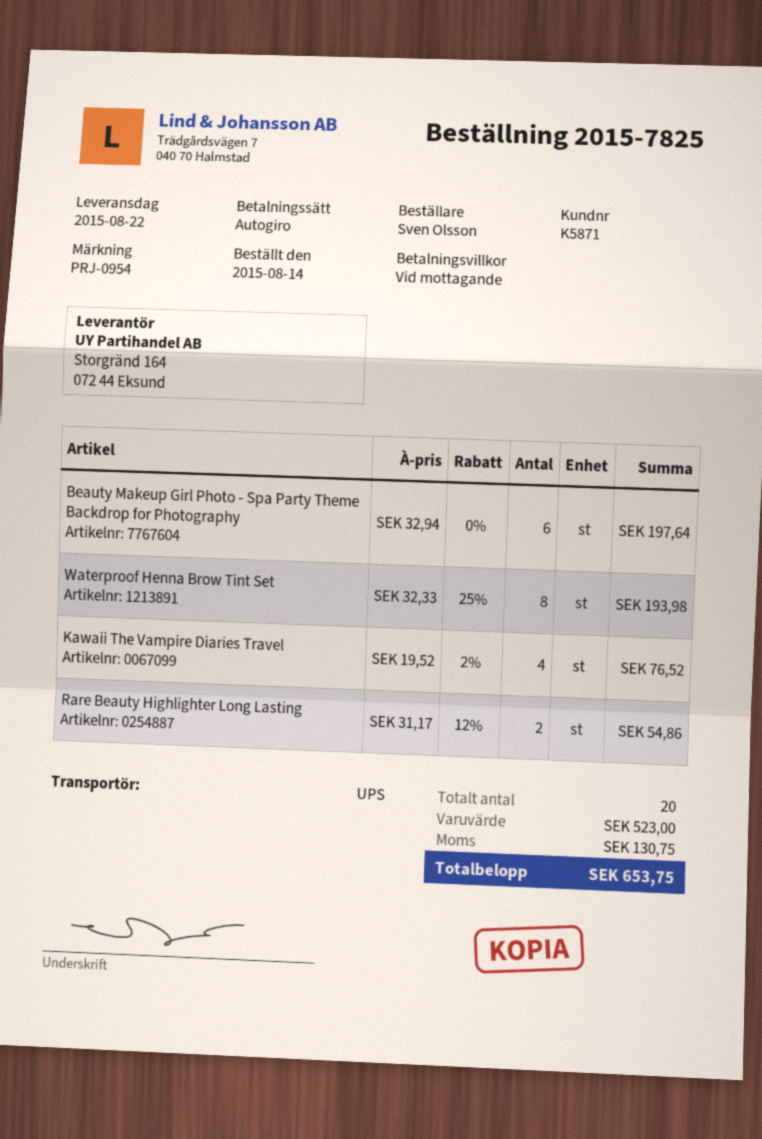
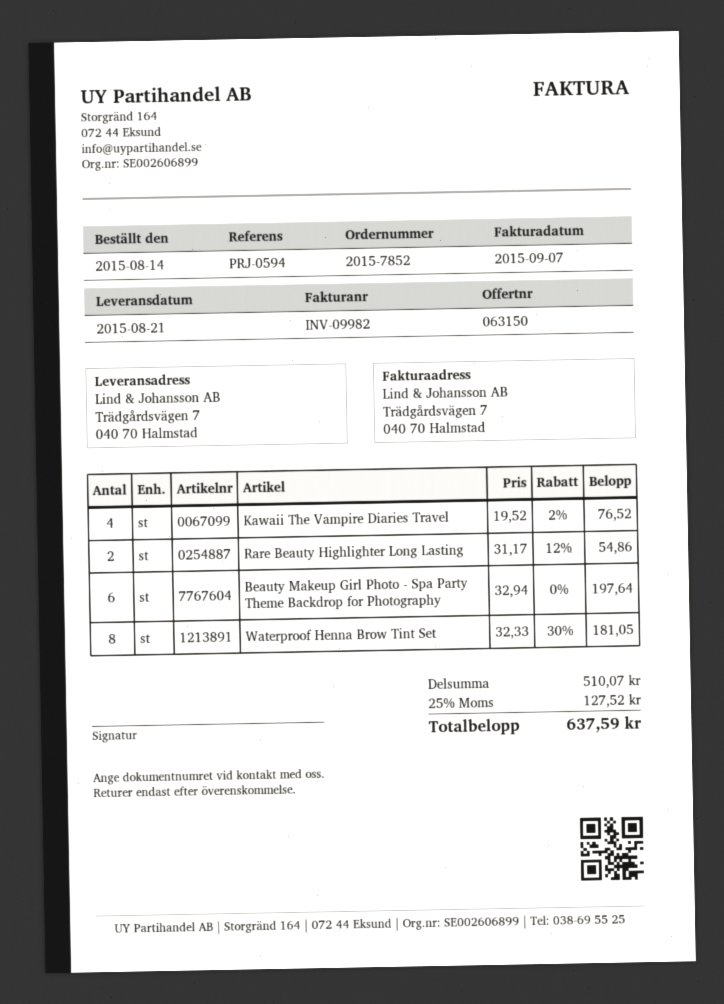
order number: 2015-7825 -> 2015-7852
delivery date: 2015-08-22 -> 2015-08-21
reference: PRJ-0954 -> PRJ-0594
Waterproof Henna Brow Tint Set: 8 x 32.33 - 25% = 193.98 -> 8 x 32.33 - 30% = 181.05
subtotal: 523.00 -> 510.07
tax: 130.75 -> 127.52
total: 653.75 -> 637.59

